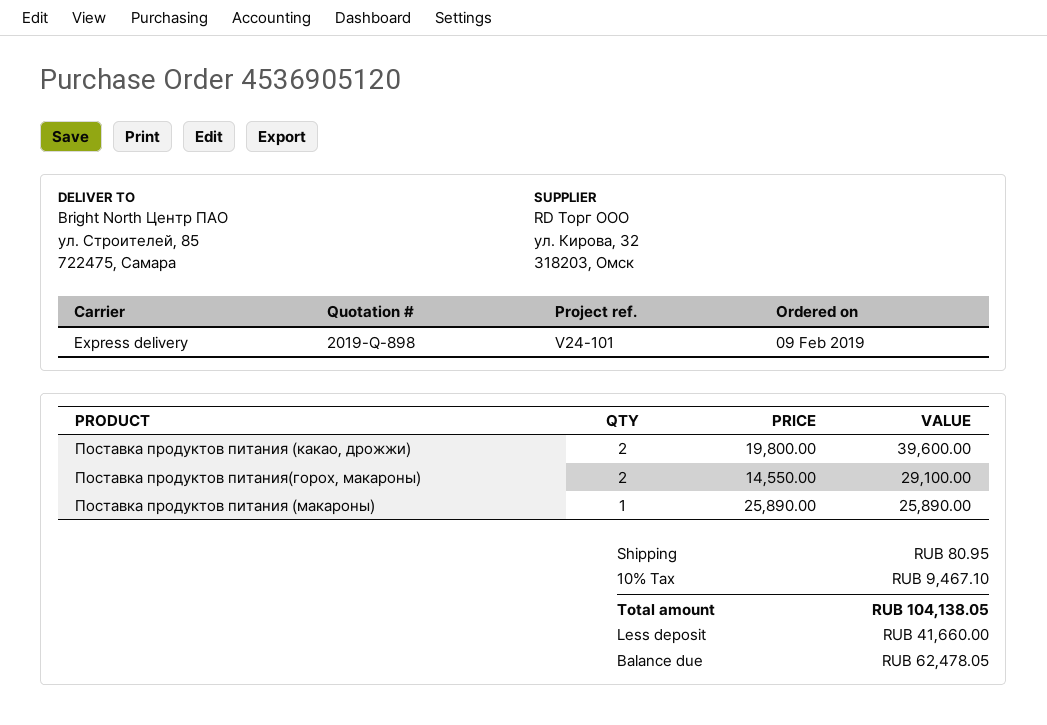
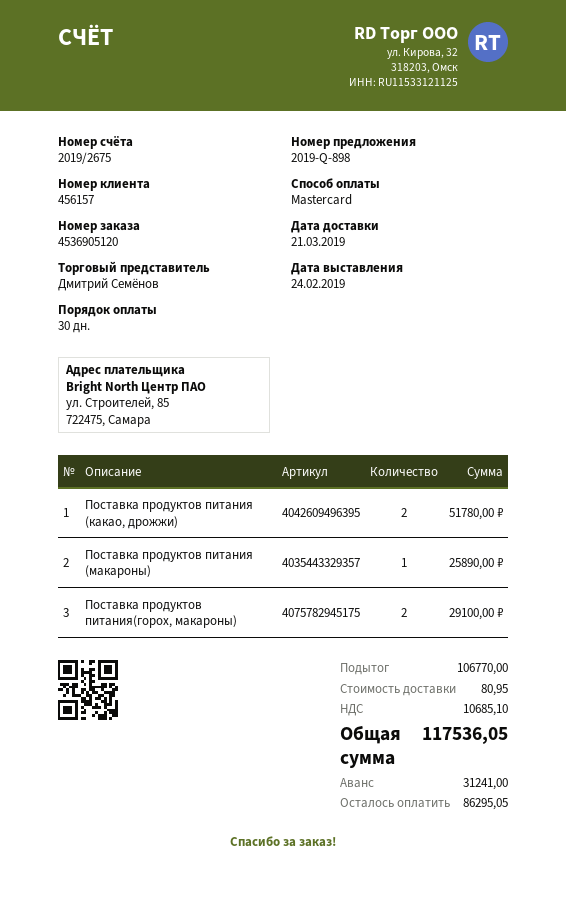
Поставка продуктов питания (какао, дрожжи): 2 for 39600.00 -> 2 for 51780.00
tax: 9467.10 -> 10685.10
total: 104138.05 -> 117536.05
deposit: 41660.00 -> 31241.00
balance: 62478.05 -> 86295.05

